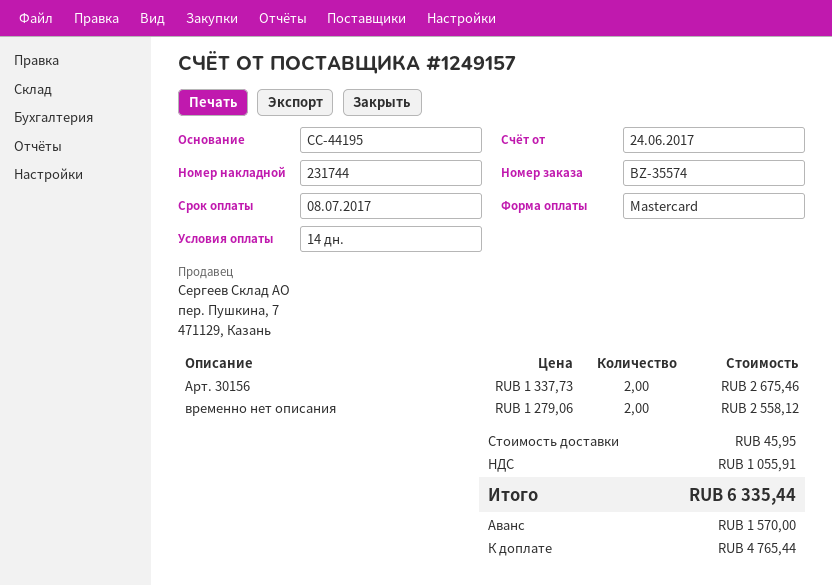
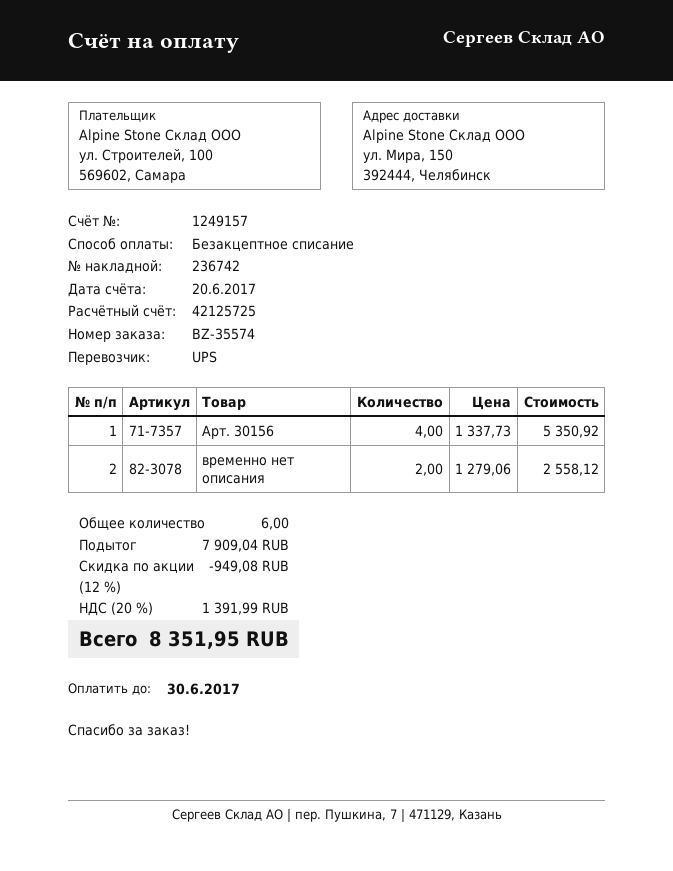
delivery note number: 231744 -> 236742
invoice date: 2017-06-24 -> 2017-06-20
due date: 2017-07-08 -> 2017-06-30
payment method: Mastercard -> direct debit
Арт. 30156: 2 x 1337.73 = 2675.46 -> 4 x 1337.73 = 5350.92
discount: none -> 12% = 949.08
shipping: 45.95 -> none
tax: 1055.91 -> 1391.99
total: 6335.44 -> 8351.95

